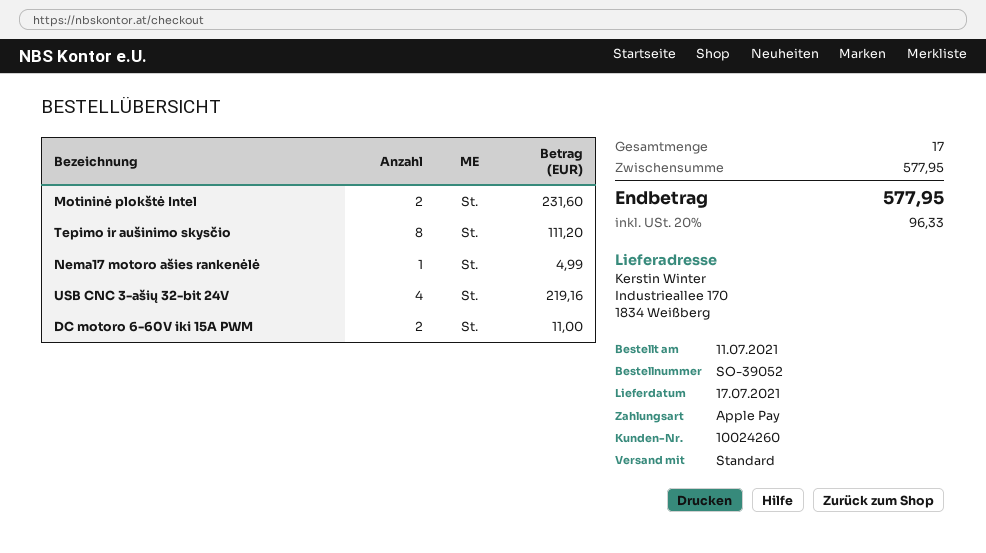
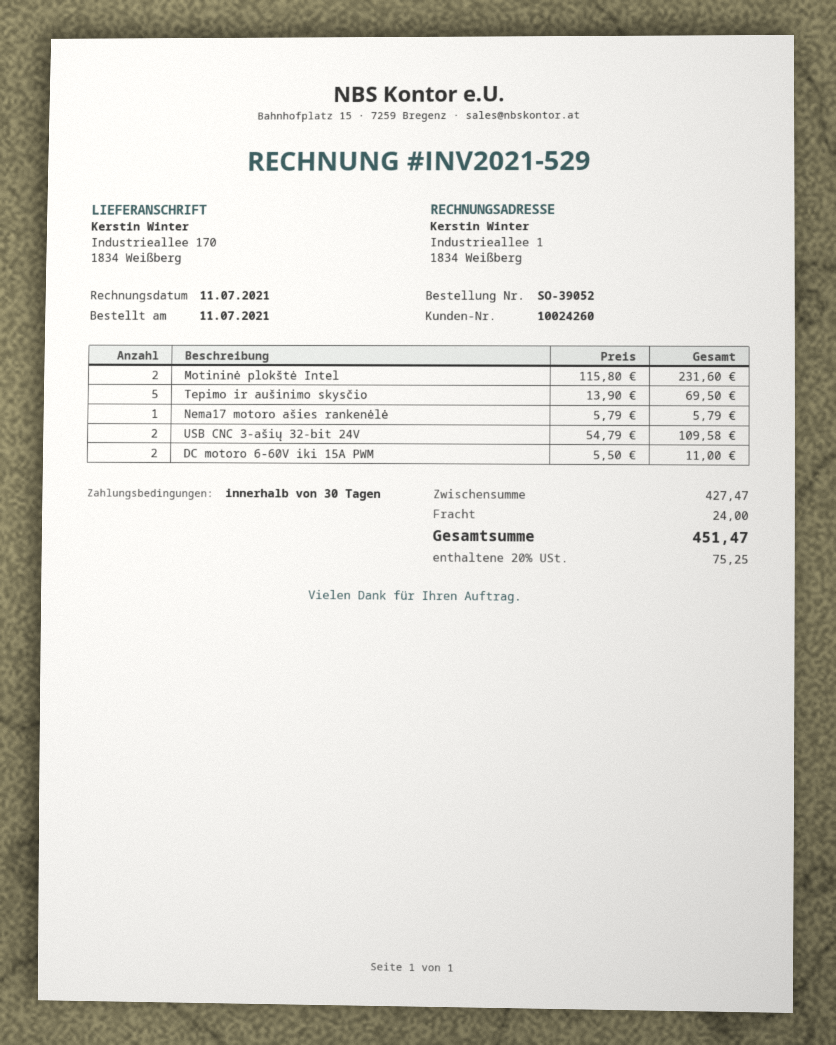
Tepimo ir aušinimo skysčio: 8 for 111.20 -> 5 for 69.50
Nema17 motoro ašies rankenėlė: 1 for 4.99 -> 1 for 5.79
USB CNC 3-ašių 32-bit 24V: 4 for 219.16 -> 2 for 109.58
subtotal: 577.95 -> 427.47
shipping: none -> 24.00
tax: 20% = 96.33 -> 20% = 75.25
total: 577.95 -> 451.47

